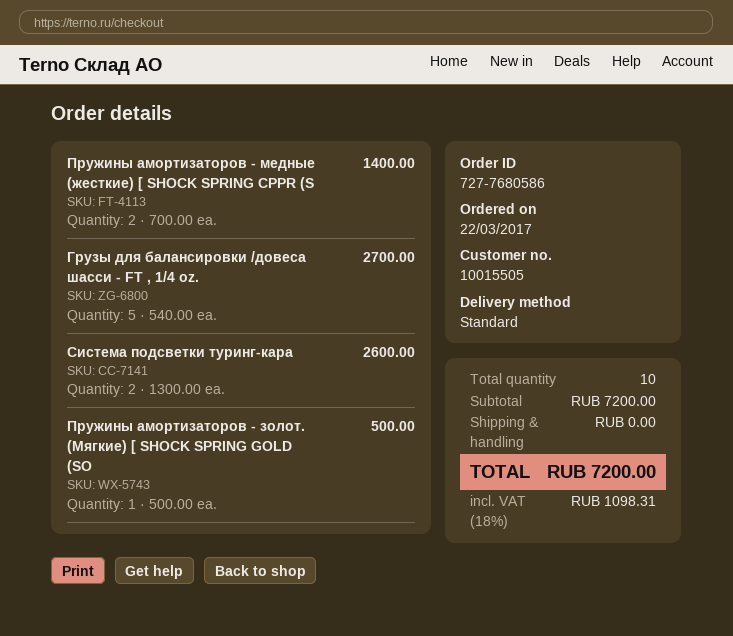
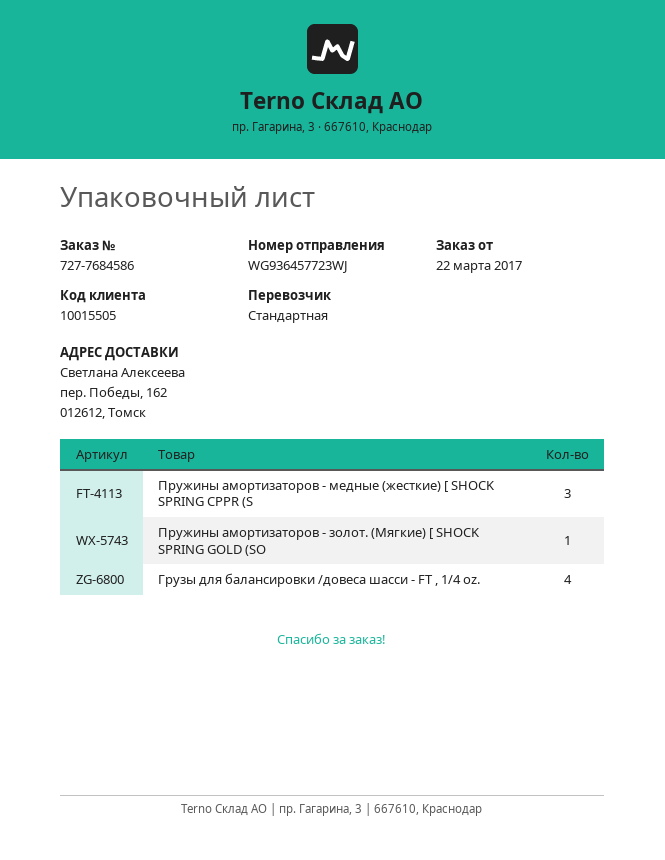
order number: 727-7680586 -> 727-7684586
Пружины амортизаторов - медные (жесткие) [ SHOCK SPRING CPPR (S: 2 -> 3
Грузы для балансировки /довеса шасси - FT , 1/4 oz.: 5 -> 4
Система подсветки туринг-кара: 2 -> none

